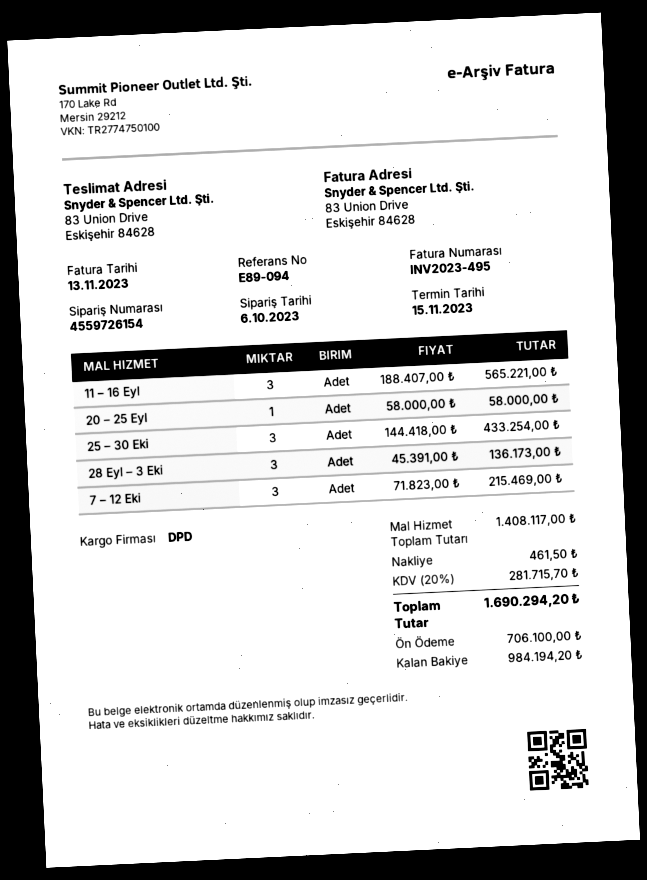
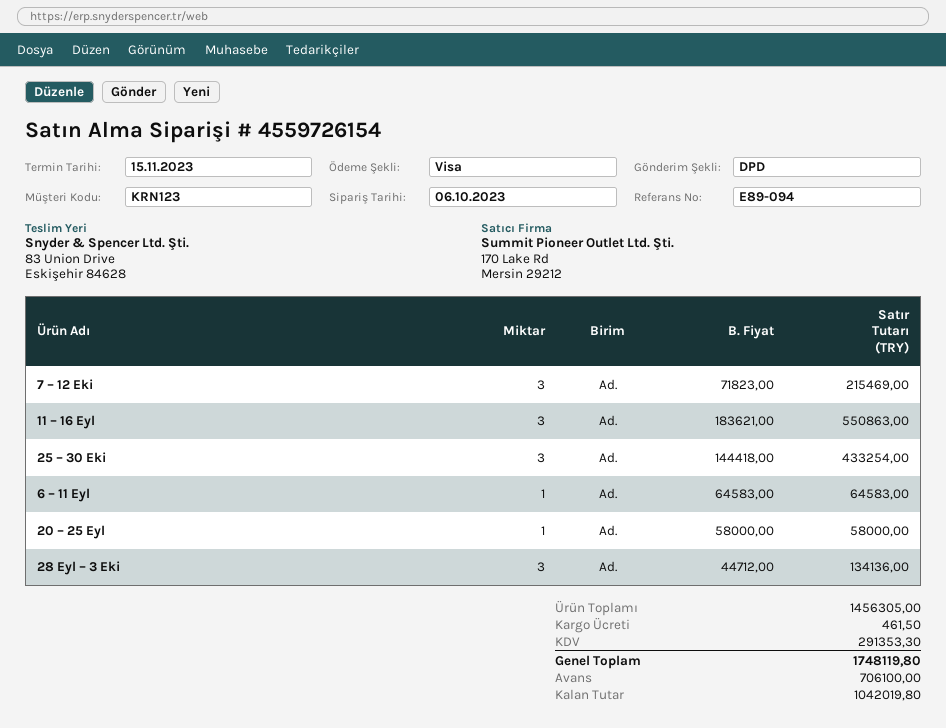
11 – 16 Eyl: 3 x 188407.00 = 565221.00 -> 3 x 183621.00 = 550863.00
28 Eyl – 3 Eki: 3 x 45391.00 = 136173.00 -> 3 x 44712.00 = 134136.00
6 – 11 Eyl: none -> 1 x 64583.00 = 64583.00
subtotal: 1408117.00 -> 1456305.00
tax: 281715.70 -> 291353.30
total: 1690294.20 -> 1748119.80
balance: 984194.20 -> 1042019.80

